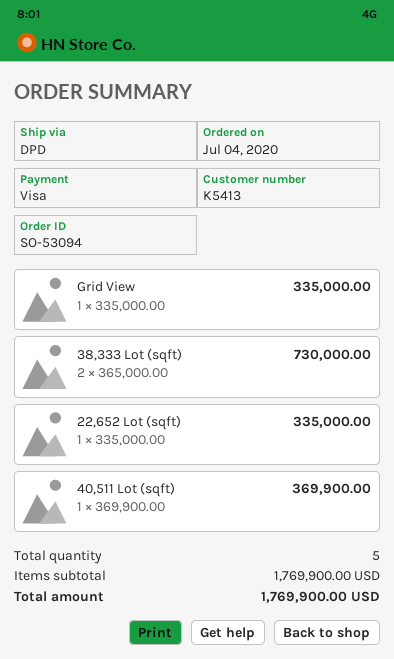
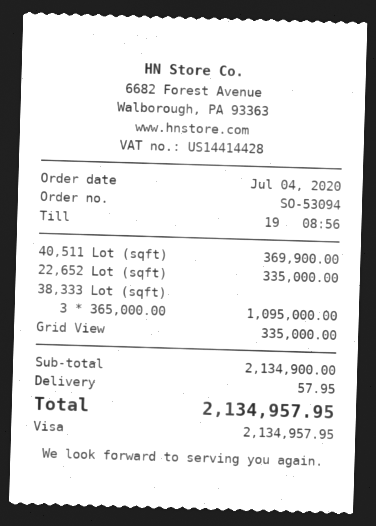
38,333 Lot (sqft): 2 x 365000.00 = 730000.00 -> 3 x 365000.00 = 1095000.00
subtotal: 1769900.00 -> 2134900.00
shipping: none -> 57.95
total: 1769900.00 -> 2134957.95

